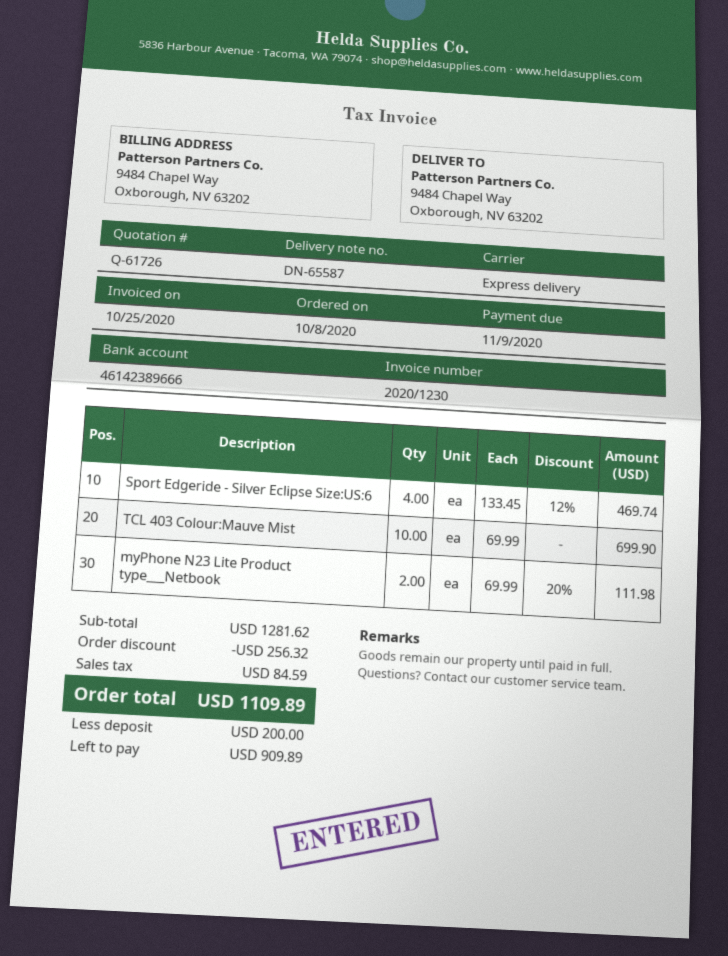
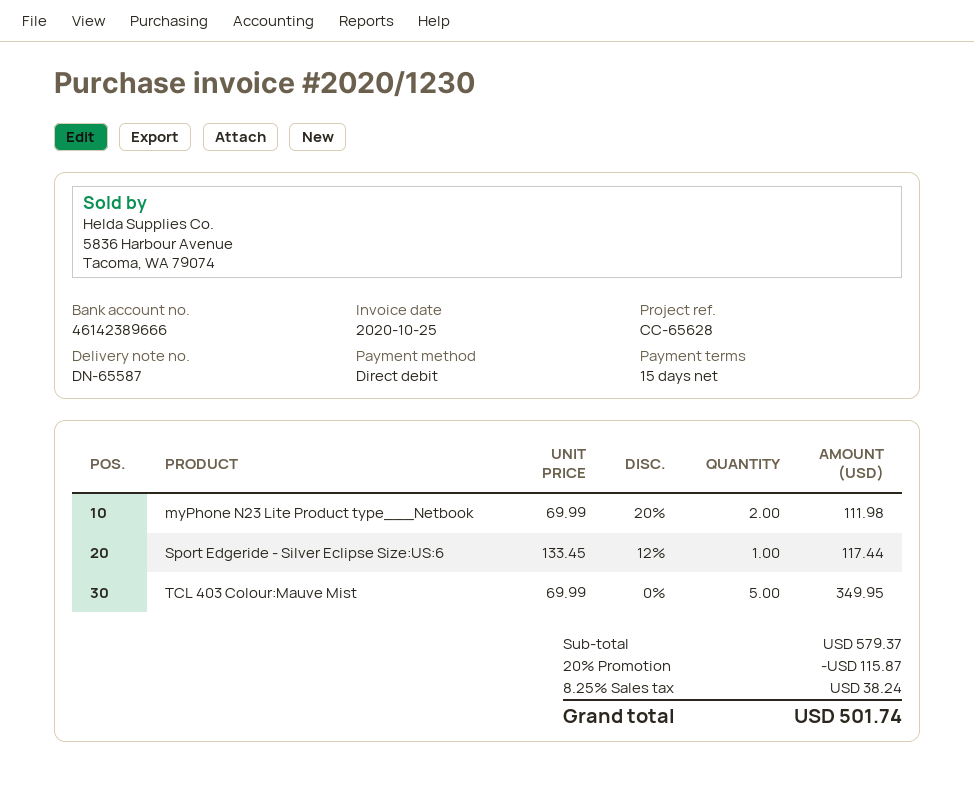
Sport Edgeride - Silver Eclipse Size:US:6: 4 x 133.45 - 12% = 469.74 -> 1 x 133.45 - 12% = 117.44
TCL 403 Colour:Mauve Mist: 10 x 69.99 = 699.90 -> 5 x 69.99 = 349.95
subtotal: 1281.62 -> 579.37
discount: 256.32 -> 115.87
tax: 84.59 -> 38.24
total: 1109.89 -> 501.74

